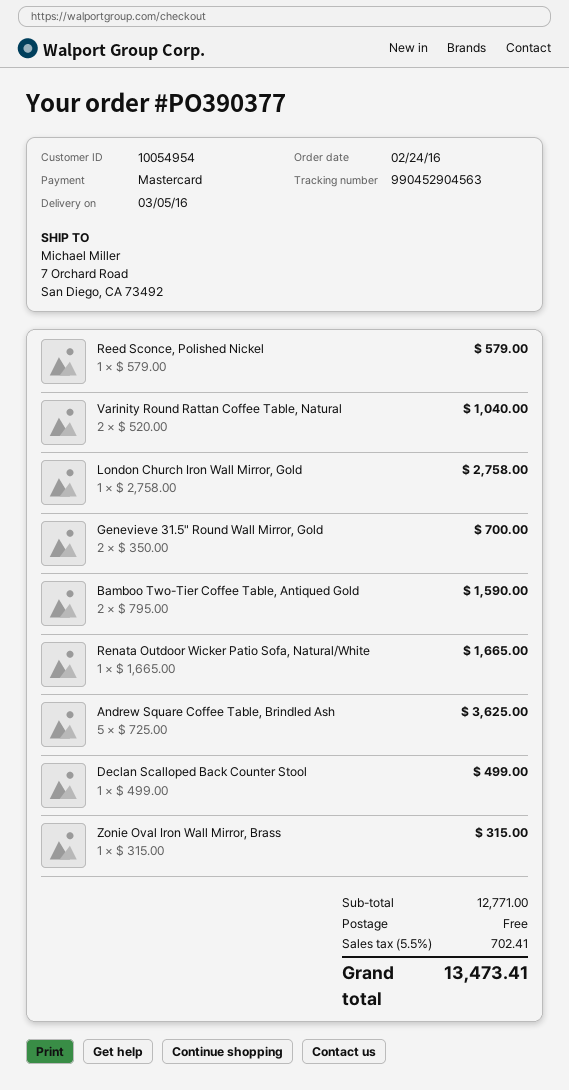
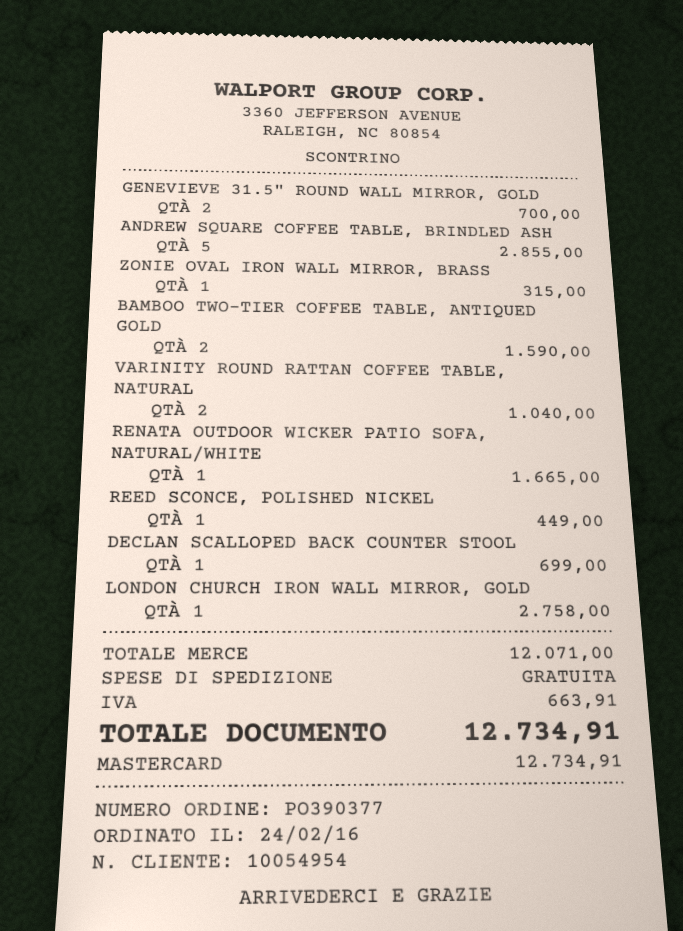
Reed Sconce, Polished Nickel: 1 for 579.00 -> 1 for 449.00
Andrew Square Coffee Table, Brindled Ash: 5 for 3625.00 -> 5 for 2855.00
Declan Scalloped Back Counter Stool: 1 for 499.00 -> 1 for 699.00
subtotal: 12771.00 -> 12071.00
tax: 702.41 -> 663.91
total: 13473.41 -> 12734.91

